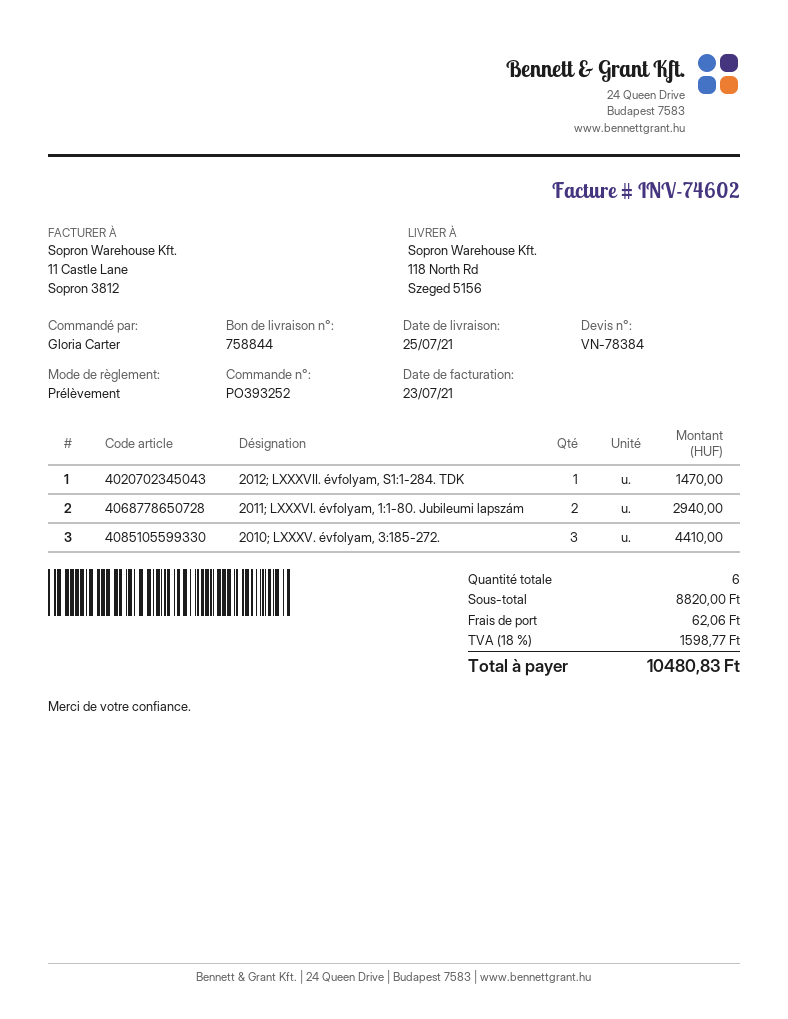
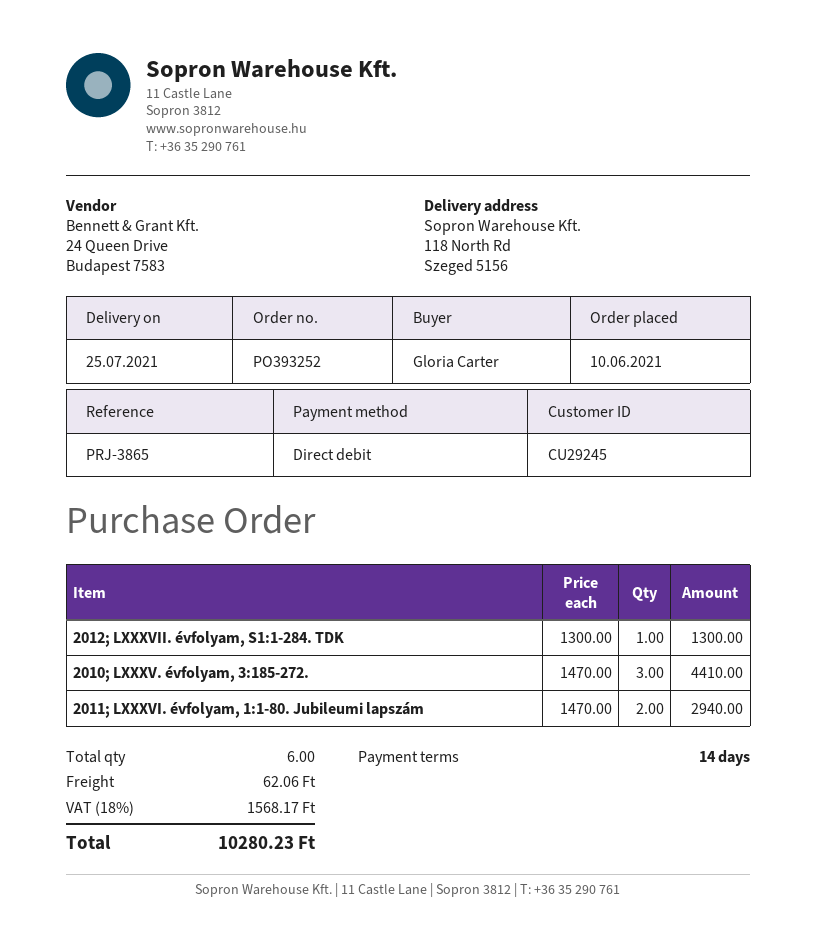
2012; LXXXVII. évfolyam, S1:1-284. TDK: 1 for 1470.00 -> 1 for 1300.00
tax: 18% = 1598.77 -> 18% = 1568.17
total: 10480.83 -> 10280.23

